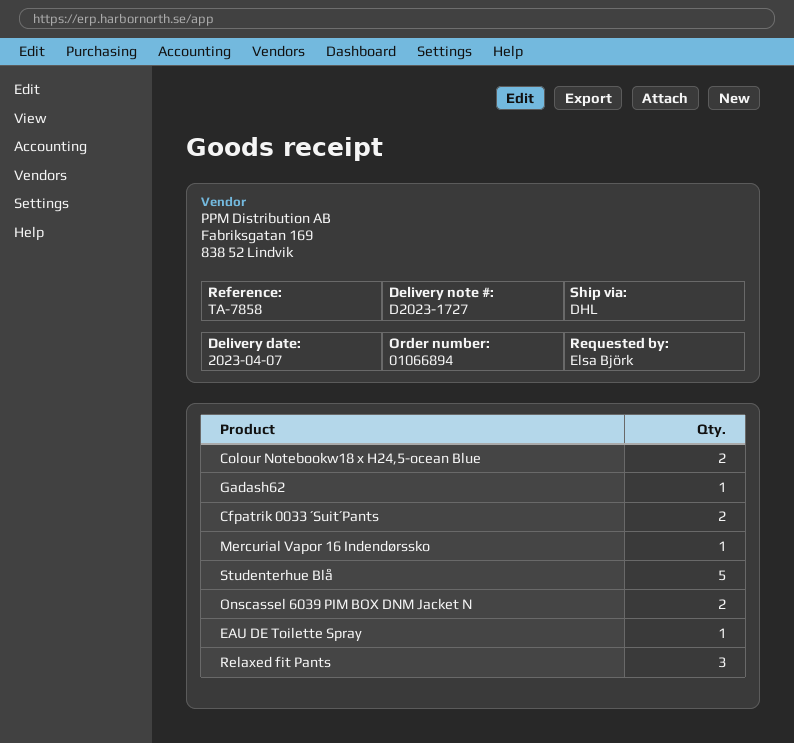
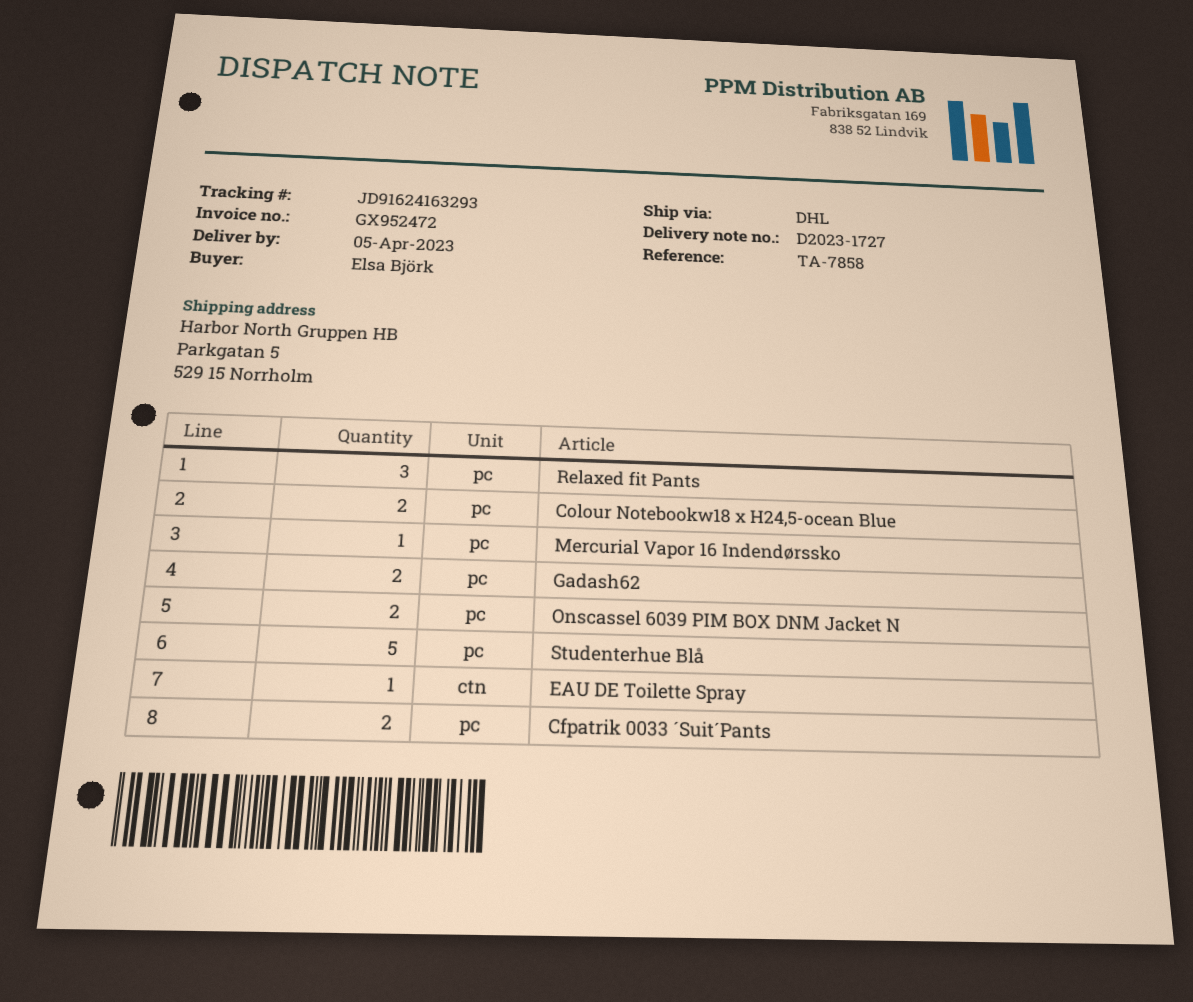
delivery date: 2023-04-07 -> 2023-04-05
Gadash62: 1 -> 2

